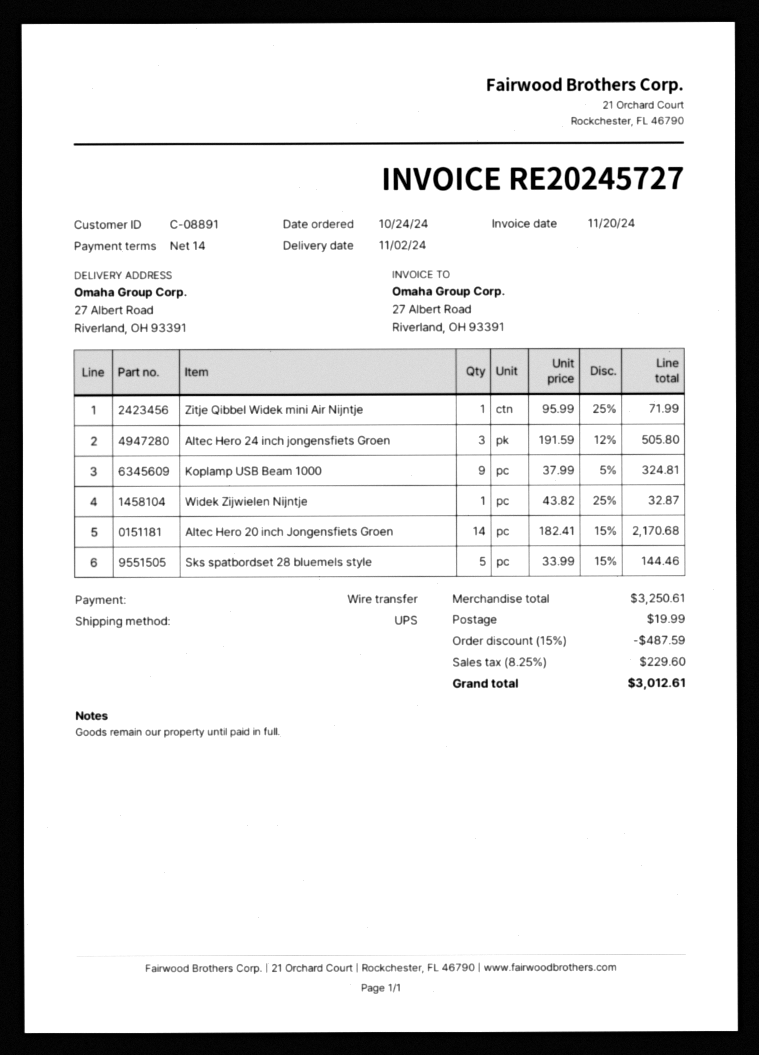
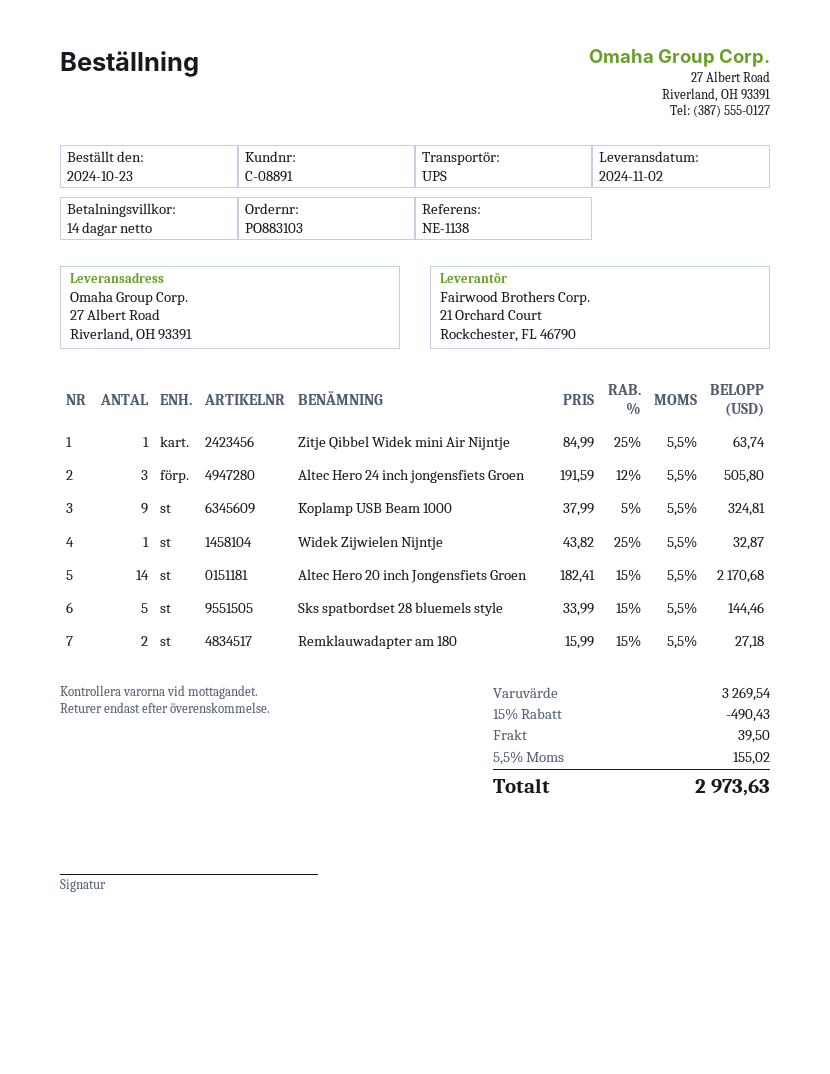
order date: 2024-10-24 -> 2024-10-23
Zitje Qibbel Widek mini Air Nijntje: 1 x 95.99 - 25% = 71.99 -> 1 x 84.99 - 25% = 63.74
Remklauwadapter am 180: none -> 2 x 15.99 - 15% = 27.18
subtotal: 3250.61 -> 3269.54
discount: 15% = 487.59 -> 15% = 490.43
shipping: 19.99 -> 39.50
tax: 8.25% = 229.60 -> 5.5% = 155.02
total: 3012.61 -> 2973.63

